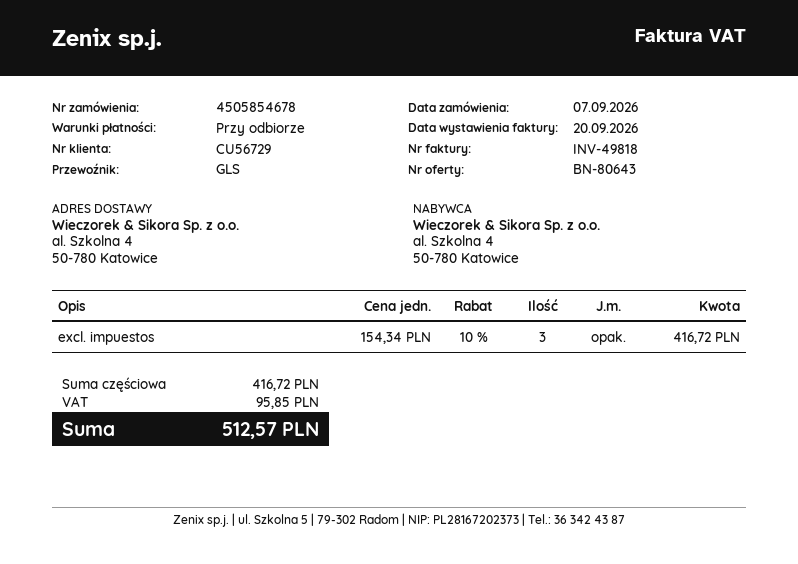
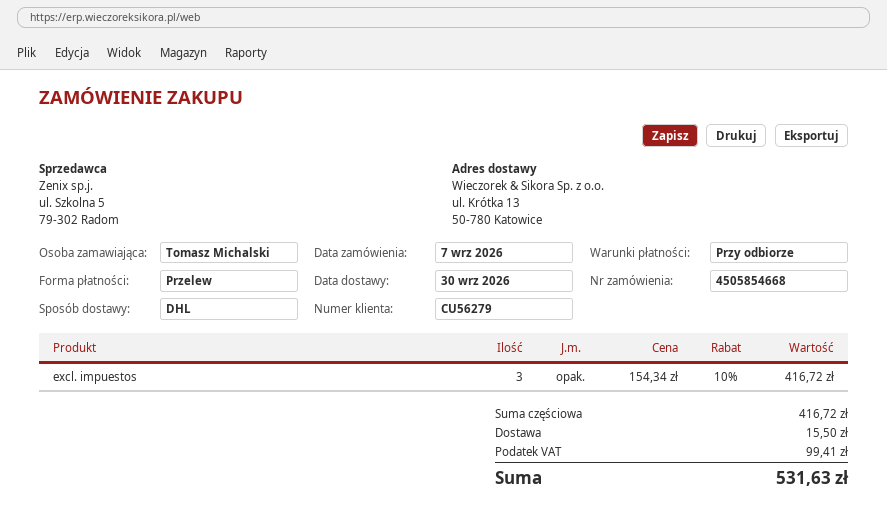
order number: 4505854678 -> 4505854668
customer number: CU56729 -> CU56279
shipping method: GLS -> DHL
ship to: al. Szkolna 4, 50-780 Katowice -> ul. Krótka 13, 50-780 Katowice
shipping: none -> 15.50
tax: 95.85 -> 99.41
total: 512.57 -> 531.63

